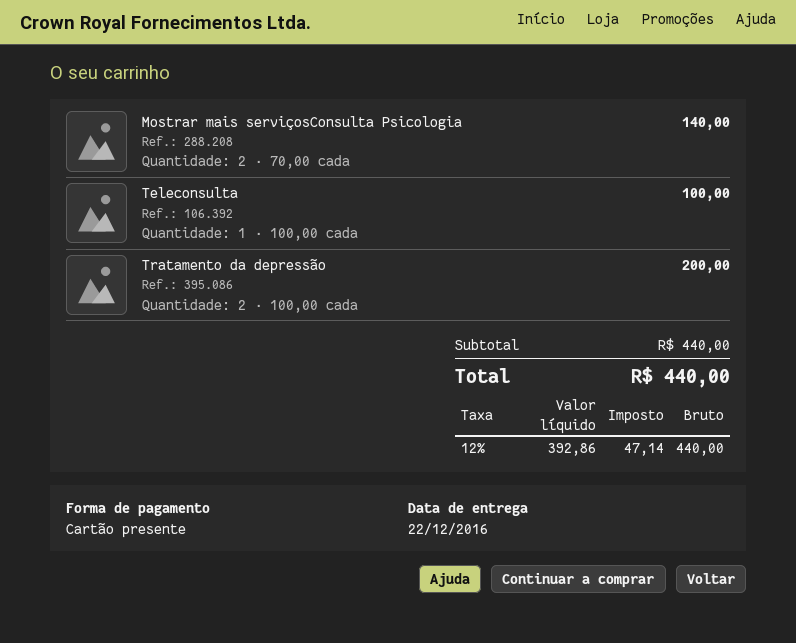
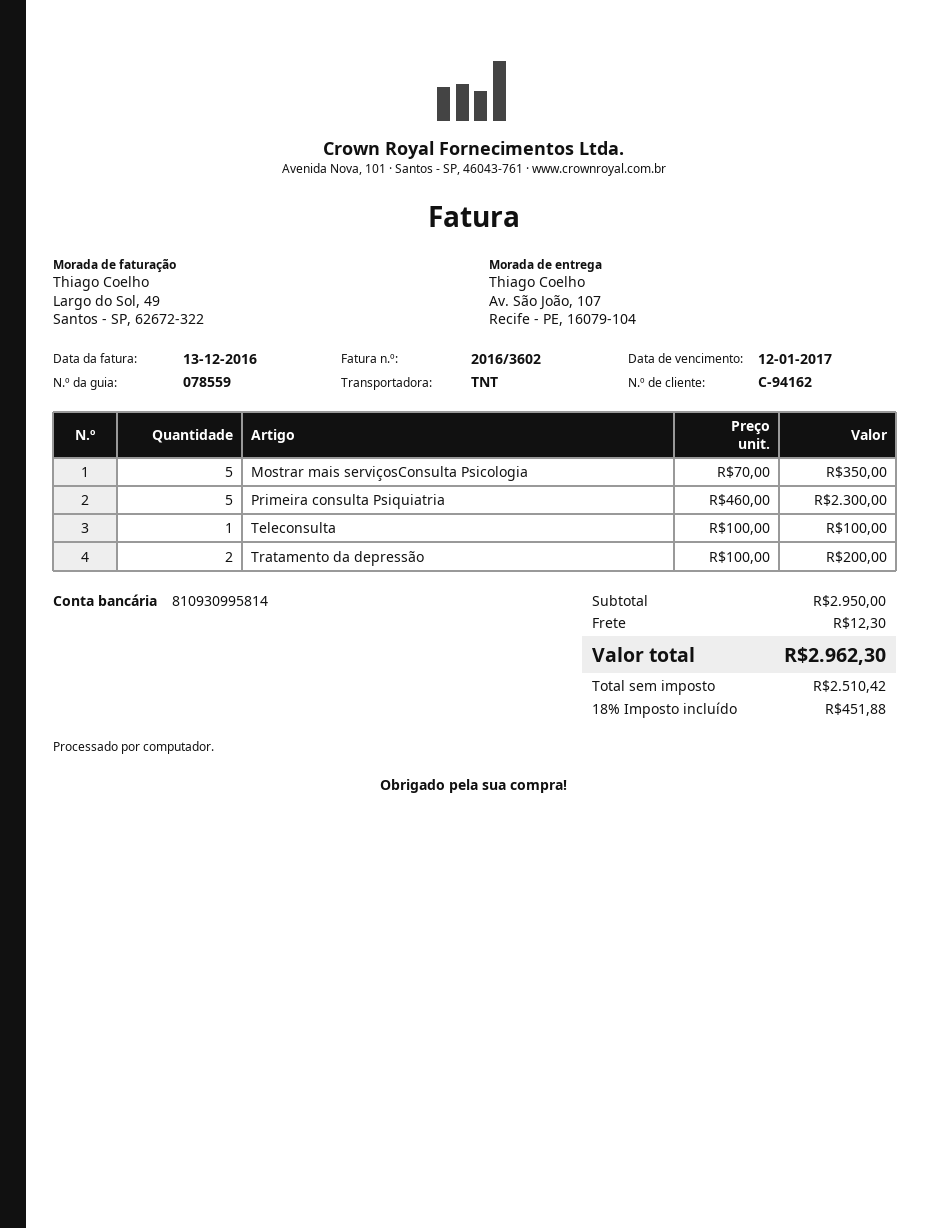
Mostrar mais serviçosConsulta Psicologia: 2 x 70.00 = 140.00 -> 5 x 70.00 = 350.00
Primeira consulta Psiquiatria: none -> 5 x 460.00 = 2300.00
subtotal: 440.00 -> 2950.00
shipping: none -> 12.30
net: 392.86 -> 2510.42
tax: 12% = 47.14 -> 18% = 451.88
total: 440.00 -> 2962.30

